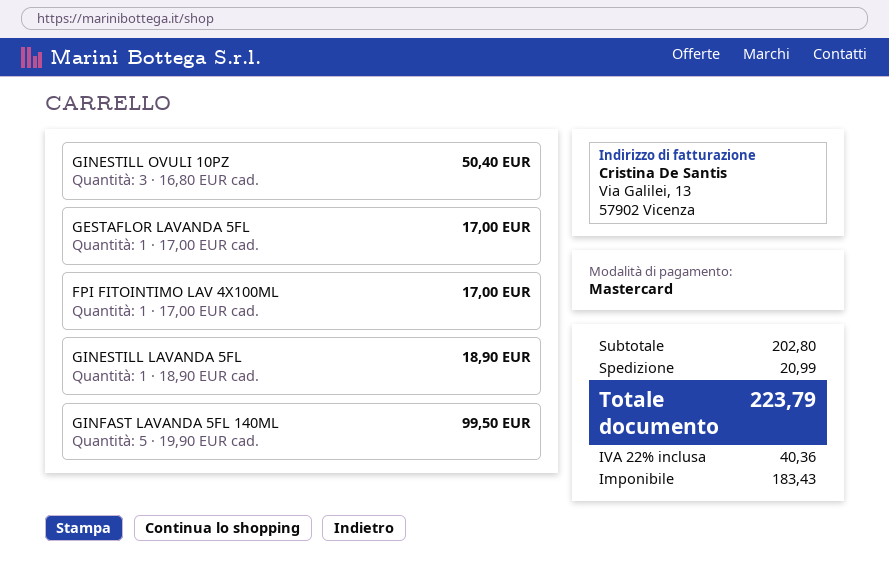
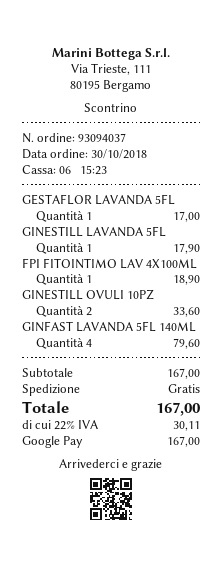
payment method: Mastercard -> Google Pay
GINESTILL OVULI 10PZ: 3 for 50.40 -> 2 for 33.60
FPI FITOINTIMO LAV 4X100ML: 1 for 17.00 -> 1 for 18.90
GINESTILL LAVANDA 5FL: 1 for 18.90 -> 1 for 17.90
GINFAST LAVANDA 5FL 140ML: 5 for 99.50 -> 4 for 79.60
subtotal: 202.80 -> 167.00
shipping: 20.99 -> 0.00
tax: 22% = 40.36 -> 22% = 30.11
total: 223.79 -> 167.00

